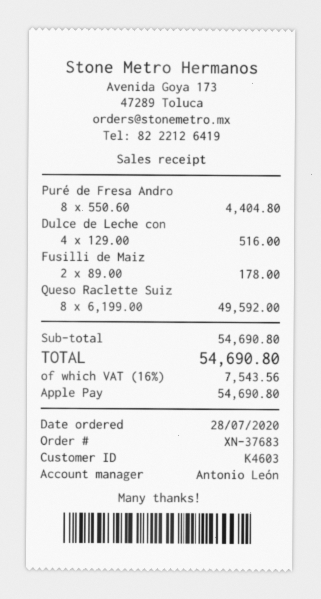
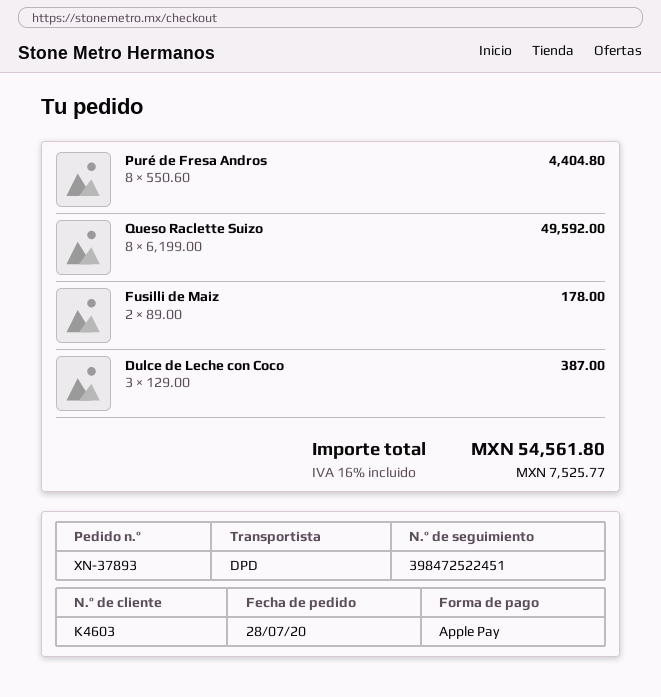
order number: XN-37683 -> XN-37893
Dulce de Leche con: 4 x 129.00 = 516.00 -> 3 x 129.00 = 387.00
tax: 16% = 7543.56 -> 16% = 7525.77
total: 54690.80 -> 54561.80

